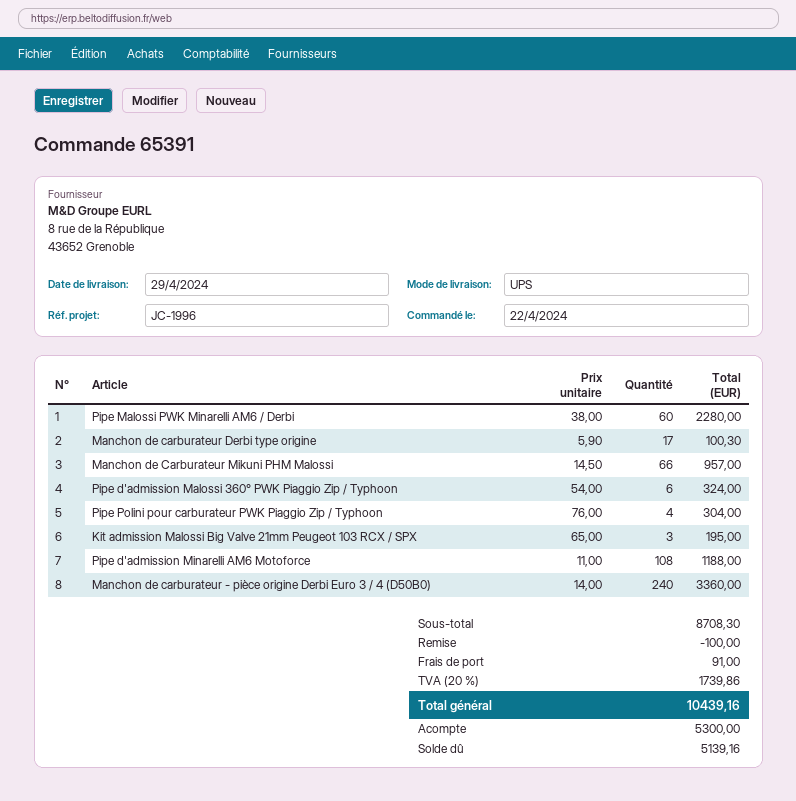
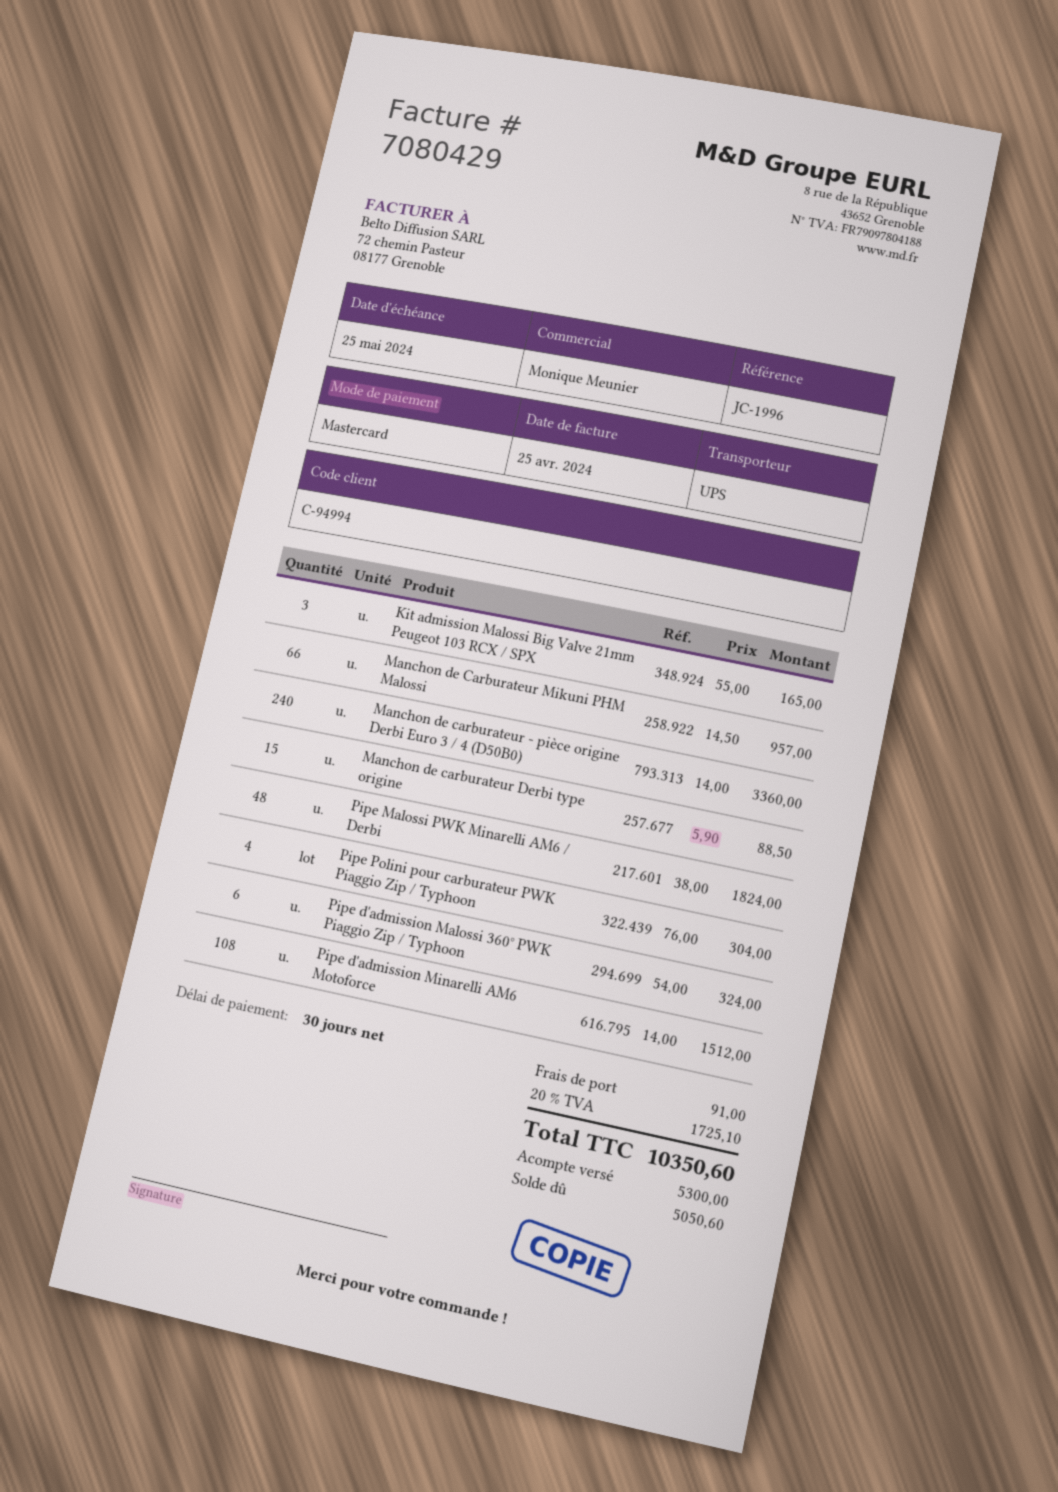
Pipe Malossi PWK Minarelli AM6 / Derbi: 60 x 38.00 = 2280.00 -> 48 x 38.00 = 1824.00
Manchon de carburateur Derbi type origine: 17 x 5.90 = 100.30 -> 15 x 5.90 = 88.50
Kit admission Malossi Big Valve 21mm Peugeot 103 RCX / SPX: 3 x 65.00 = 195.00 -> 3 x 55.00 = 165.00
Pipe d'admission Minarelli AM6 Motoforce: 108 x 11.00 = 1188.00 -> 108 x 14.00 = 1512.00
discount: 100.00 -> none
tax: 20% = 1739.86 -> 20% = 1725.10
total: 10439.16 -> 10350.60
balance: 5139.16 -> 5050.60

